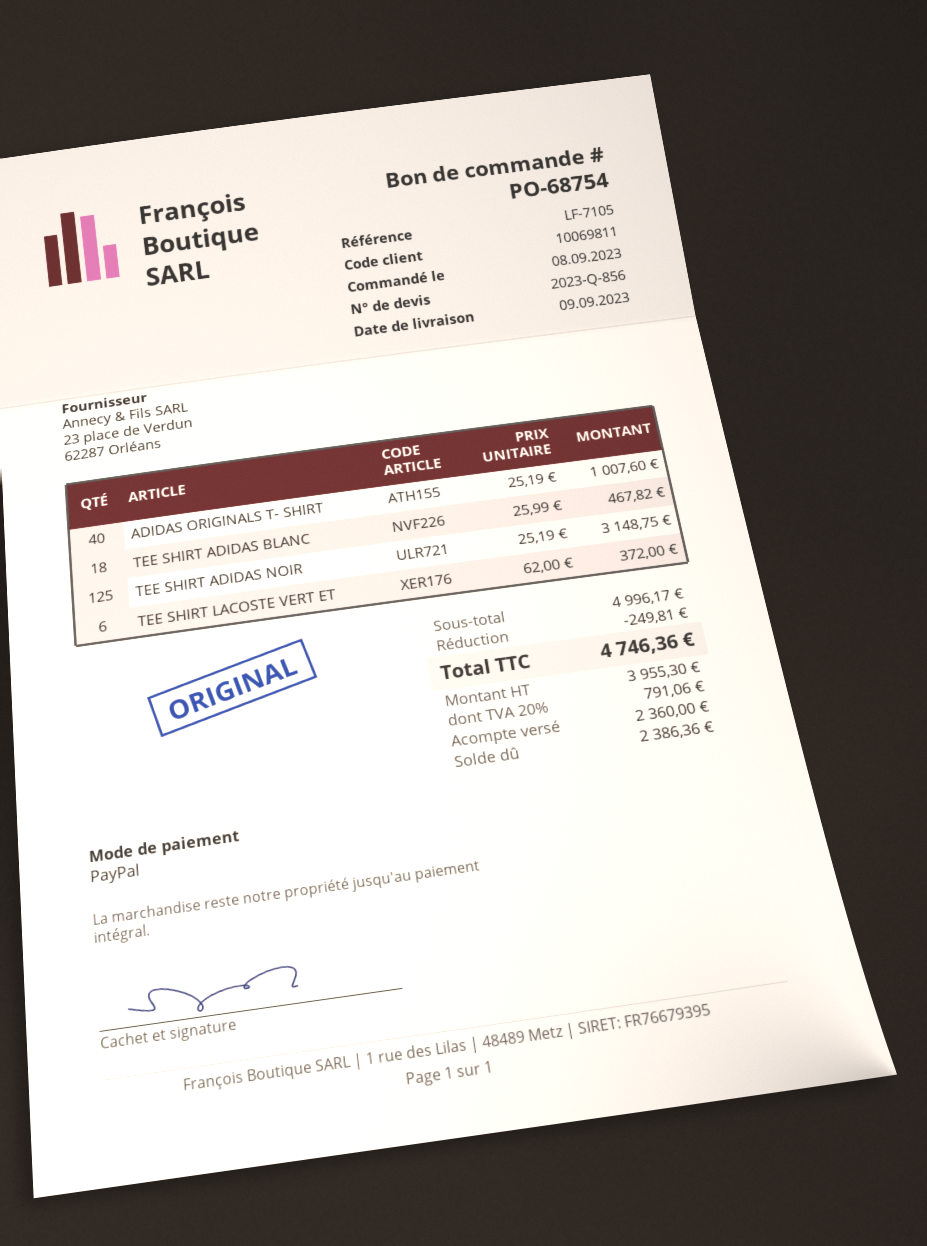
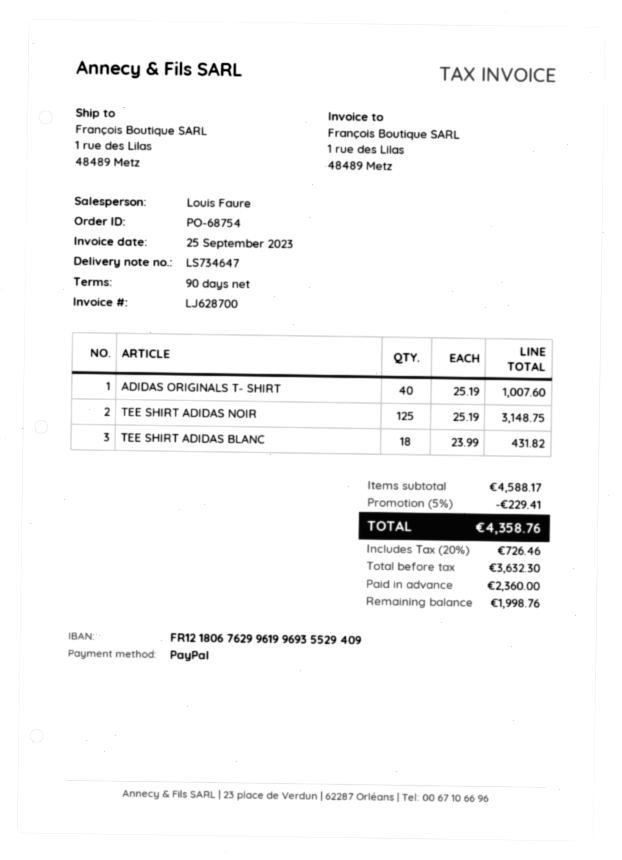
TEE SHIRT ADIDAS BLANC: 18 x 25.99 = 467.82 -> 18 x 23.99 = 431.82
TEE SHIRT LACOSTE VERT ET: 6 x 62.00 = 372.00 -> none
subtotal: 4996.17 -> 4588.17
discount: 249.81 -> 229.41
net: 3955.30 -> 3632.30
tax: 20% = 791.06 -> 20% = 726.46
total: 4746.36 -> 4358.76
balance: 2386.36 -> 1998.76

